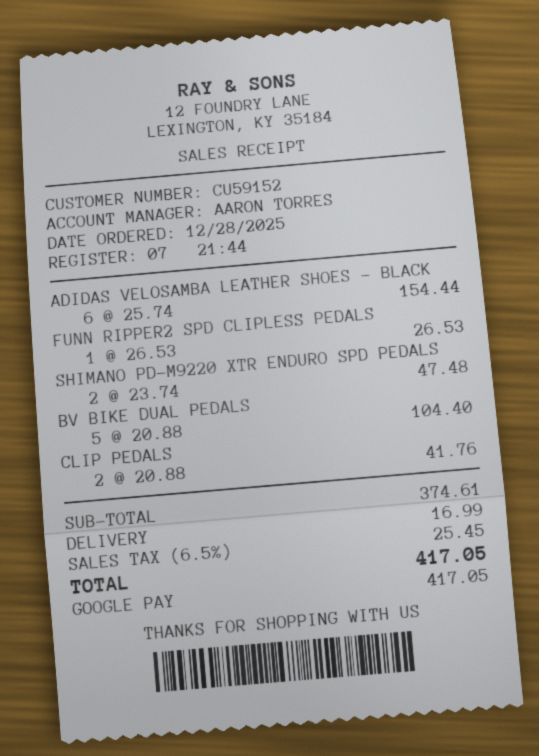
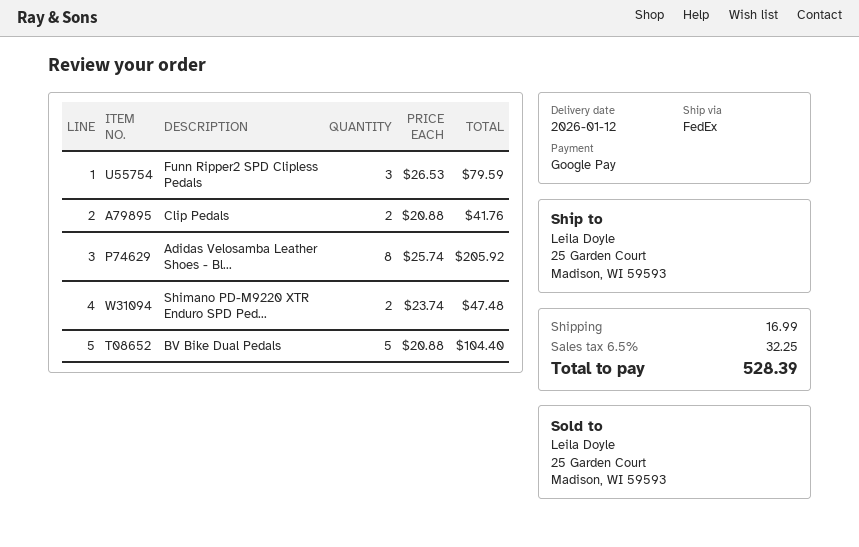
ADIDAS VELOSAMBA LEATHER SHOES - BLACK: 6 x 25.74 = 154.44 -> 8 x 25.74 = 205.92
FUNN RIPPER2 SPD CLIPLESS PEDALS: 1 x 26.53 = 26.53 -> 3 x 26.53 = 79.59
tax: 6.5% = 25.45 -> 6.5% = 32.25
total: 417.05 -> 528.39

